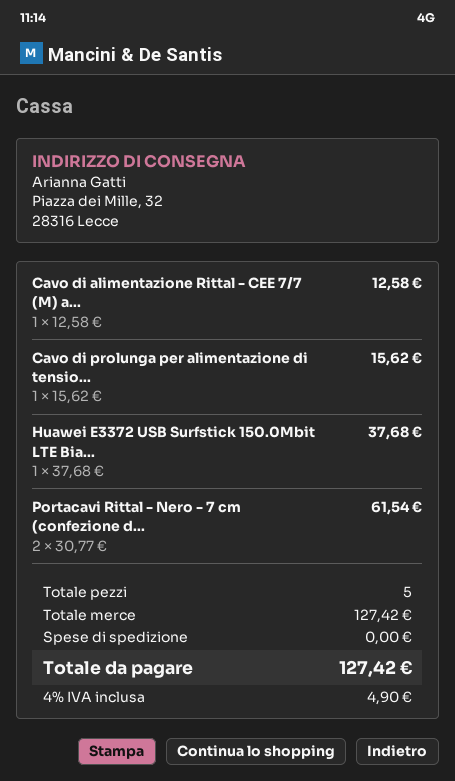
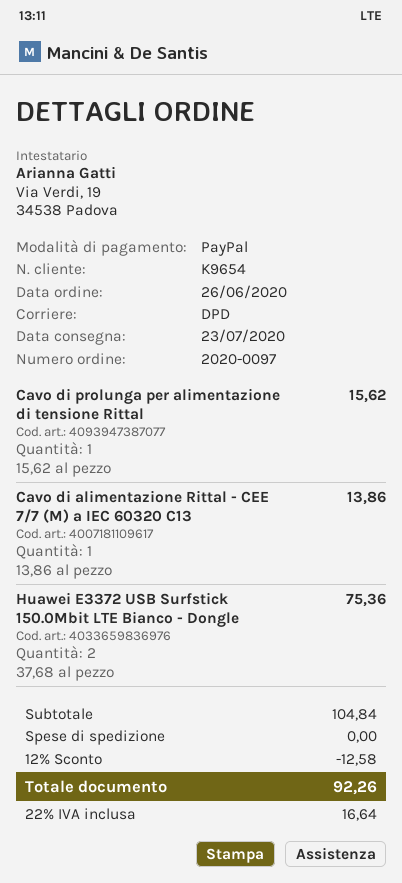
Cavo di alimentazione Rittal - CEE 7/7 (M) a...: 1 x 12.58 = 12.58 -> 1 x 13.86 = 13.86
Huawei E3372 USB Surfstick 150.0Mbit LTE Bia...: 1 x 37.68 = 37.68 -> 2 x 37.68 = 75.36
Portacavi Rittal - Nero - 7 cm (confezione d...: 2 x 30.77 = 61.54 -> none
subtotal: 127.42 -> 104.84
discount: none -> 12% = 12.58
tax: 4% = 4.90 -> 22% = 16.64
total: 127.42 -> 92.26

